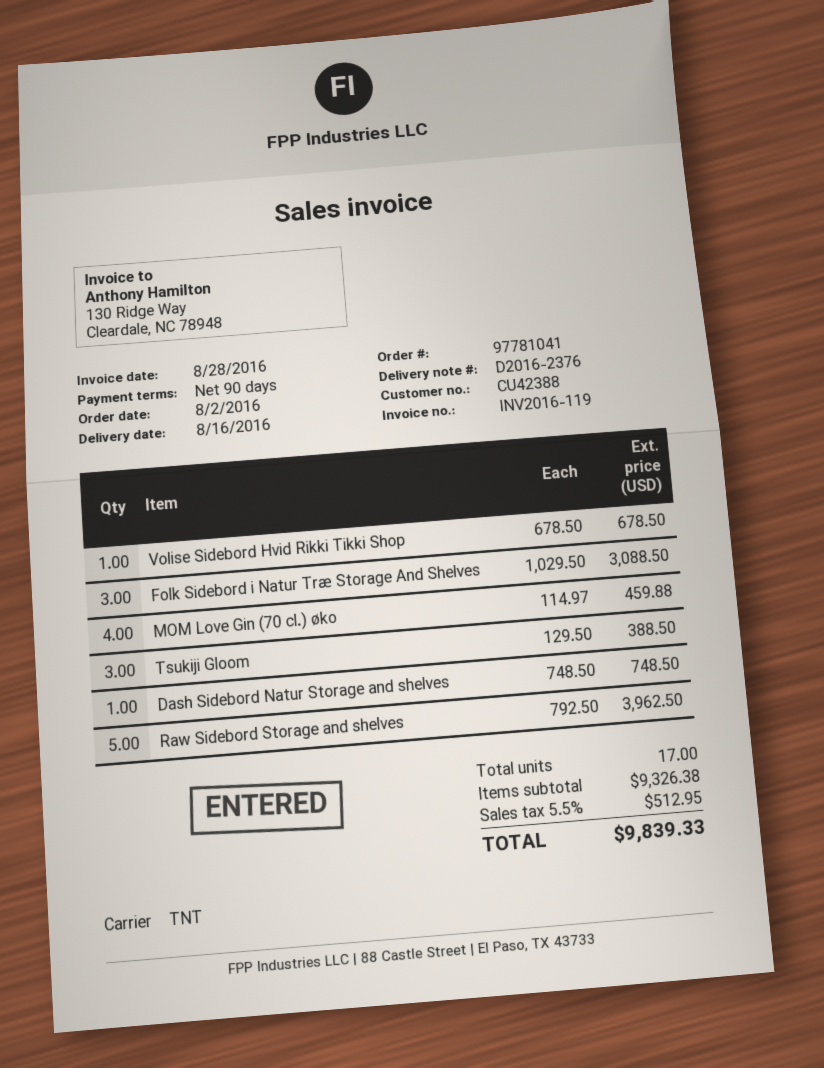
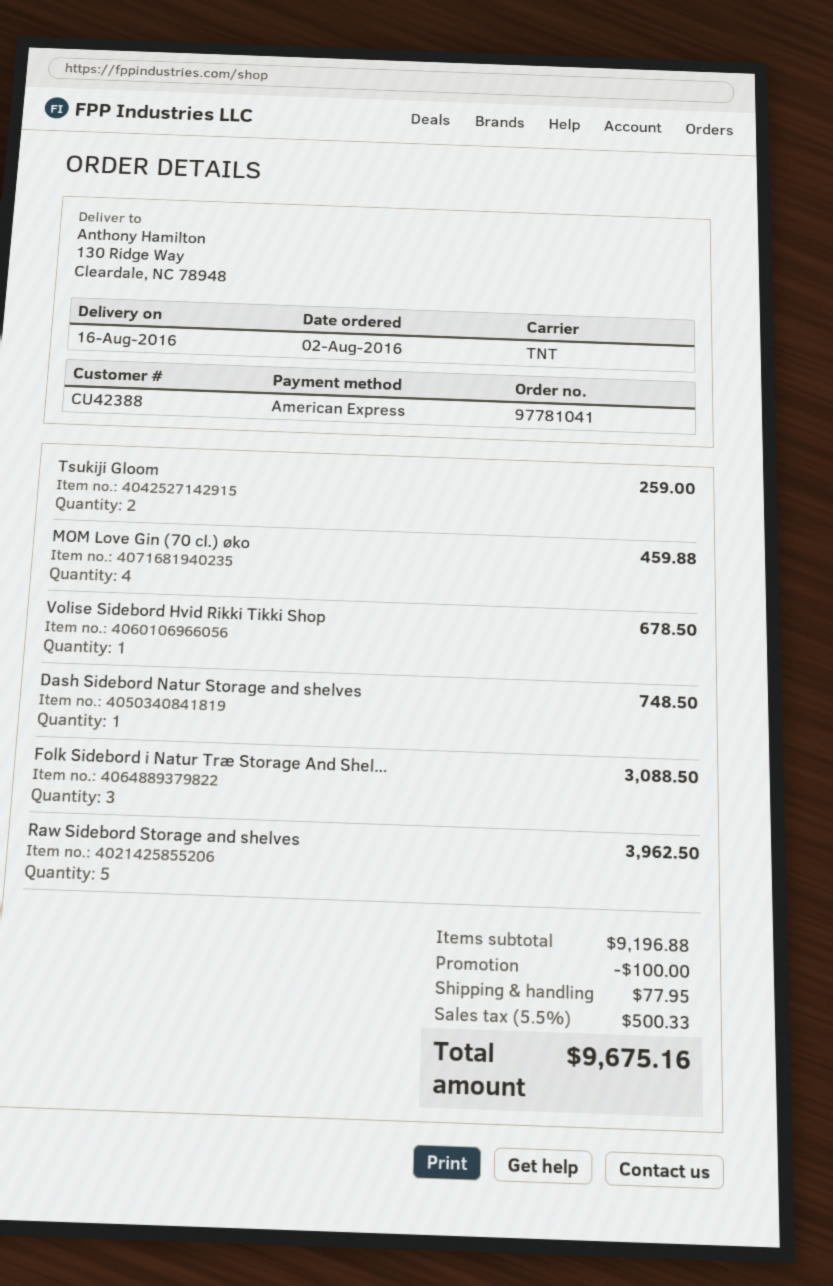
Tsukiji Gloom: 3 for 388.50 -> 2 for 259.00
subtotal: 9326.38 -> 9196.88
discount: none -> 100.00
shipping: none -> 77.95
tax: 5.5% = 512.95 -> 5.5% = 500.33
total: 9839.33 -> 9675.16

